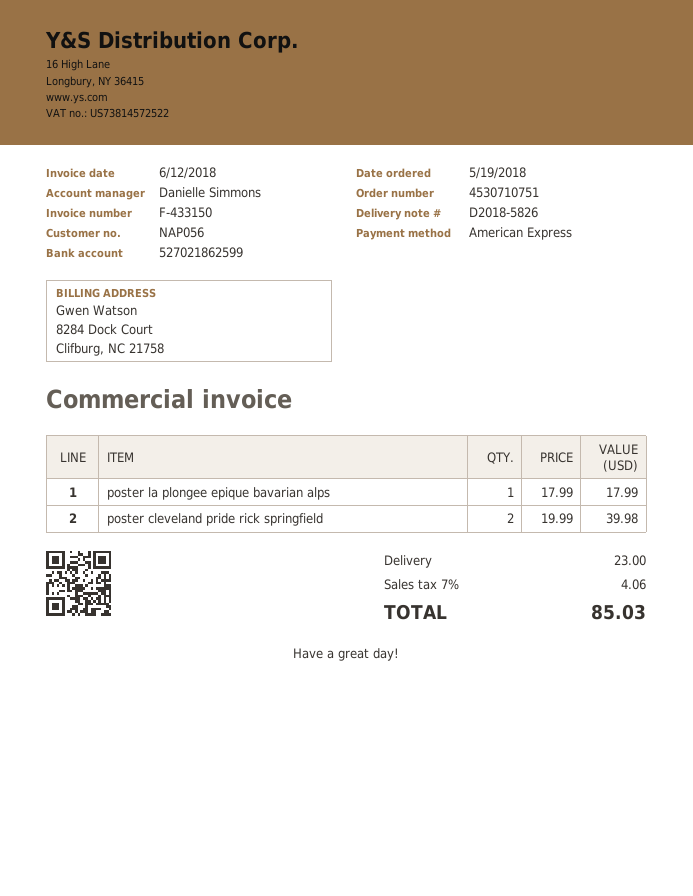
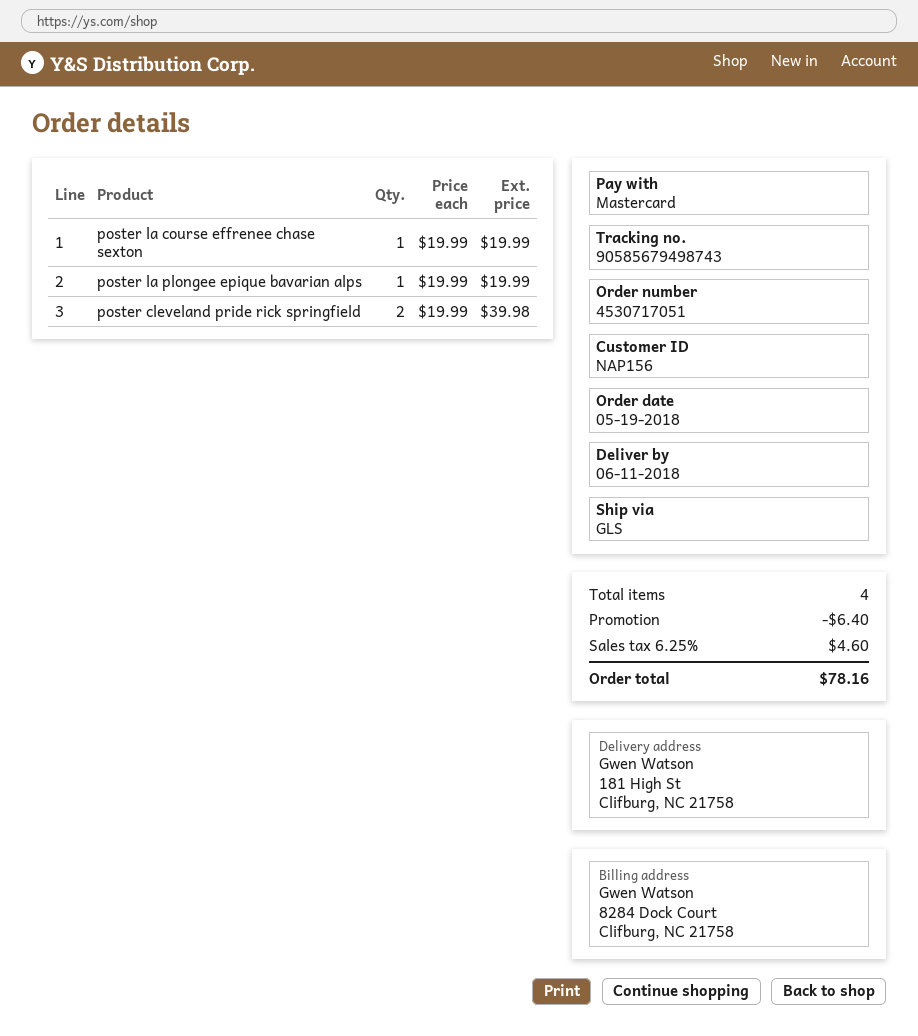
order number: 4530710751 -> 4530717051
customer number: NAP056 -> NAP156
payment method: American Express -> Mastercard
poster la plongee epique bavarian alps: 1 x 17.99 = 17.99 -> 1 x 19.99 = 19.99
poster la course effrenee chase sexton: none -> 1 x 19.99 = 19.99
discount: none -> 6.40
shipping: 23.00 -> none
tax: 7% = 4.06 -> 6.25% = 4.60
total: 85.03 -> 78.16

